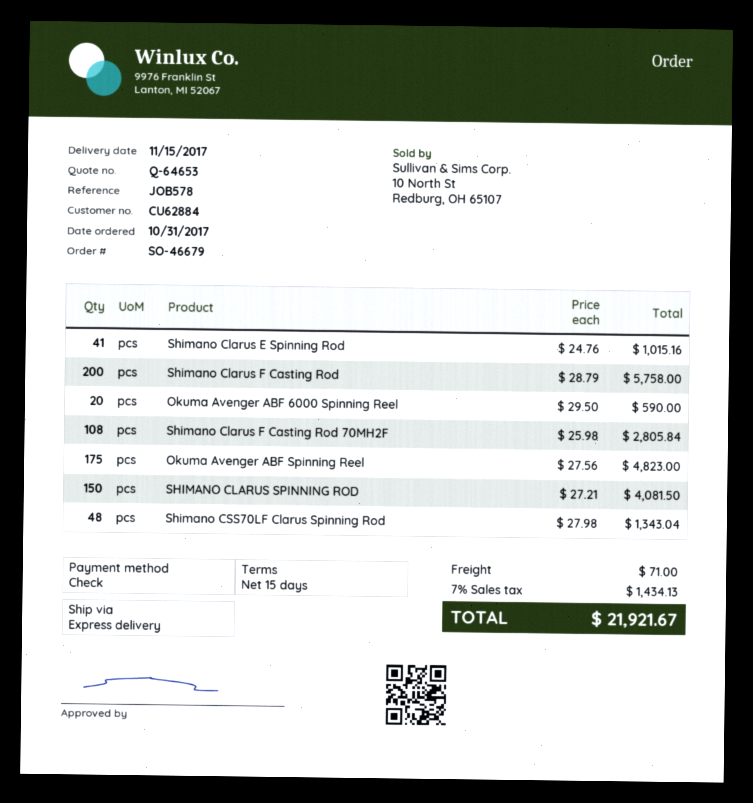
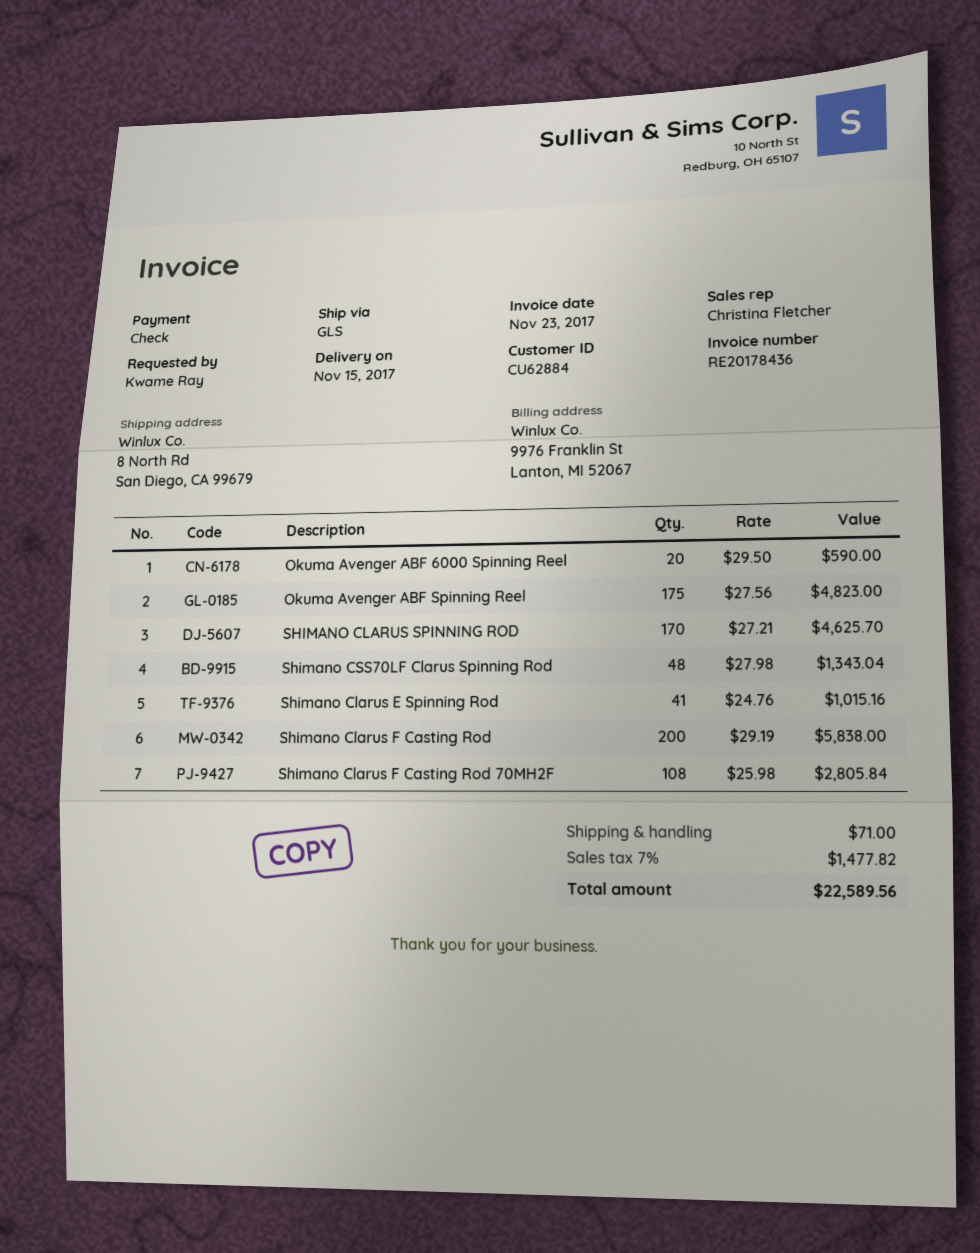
shipping method: express -> GLS
Shimano Clarus F Casting Rod: 200 x 28.79 = 5758.00 -> 200 x 29.19 = 5838.00
SHIMANO CLARUS SPINNING ROD: 150 x 27.21 = 4081.50 -> 170 x 27.21 = 4625.70
tax: 7% = 1434.13 -> 7% = 1477.82
total: 21921.67 -> 22589.56

